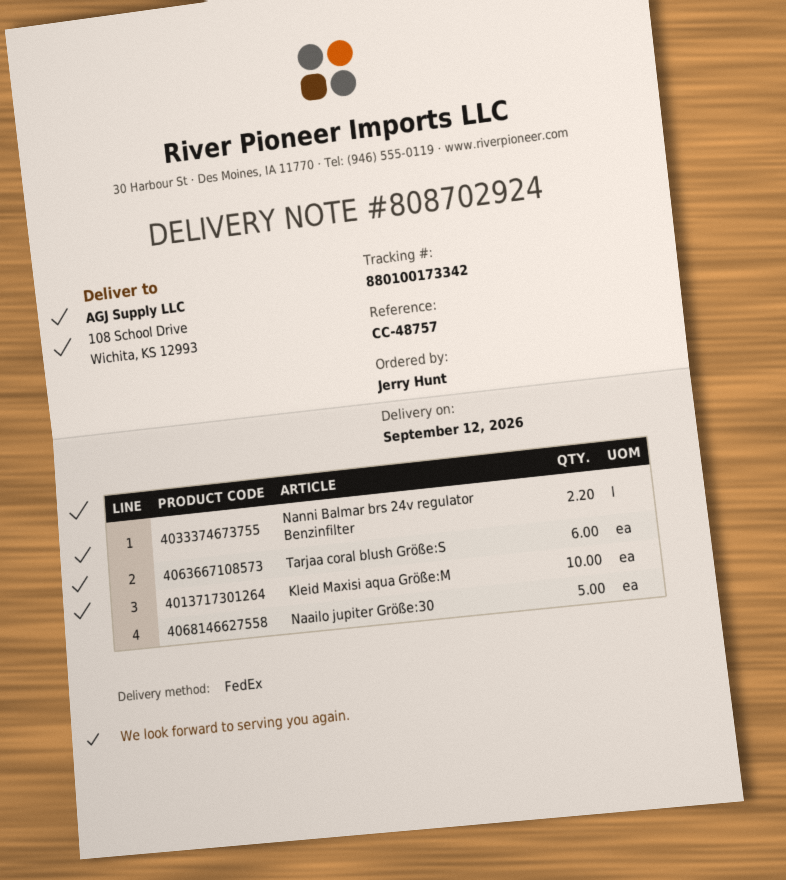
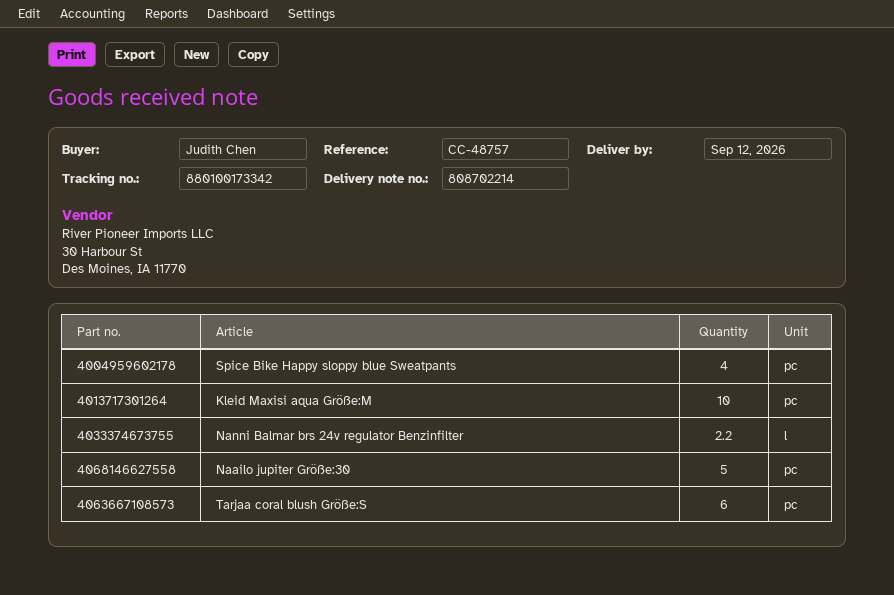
delivery note number: 808702924 -> 808702214
ordered by: Jerry Hunt -> Judith Chen
Spice Bike Happy sloppy blue Sweatpants: none -> 4

